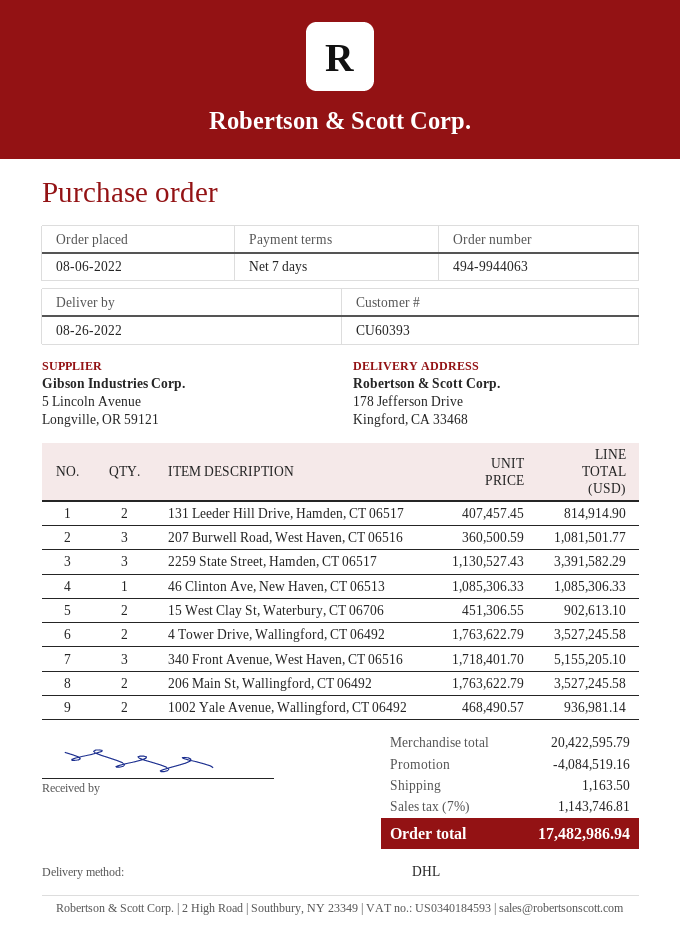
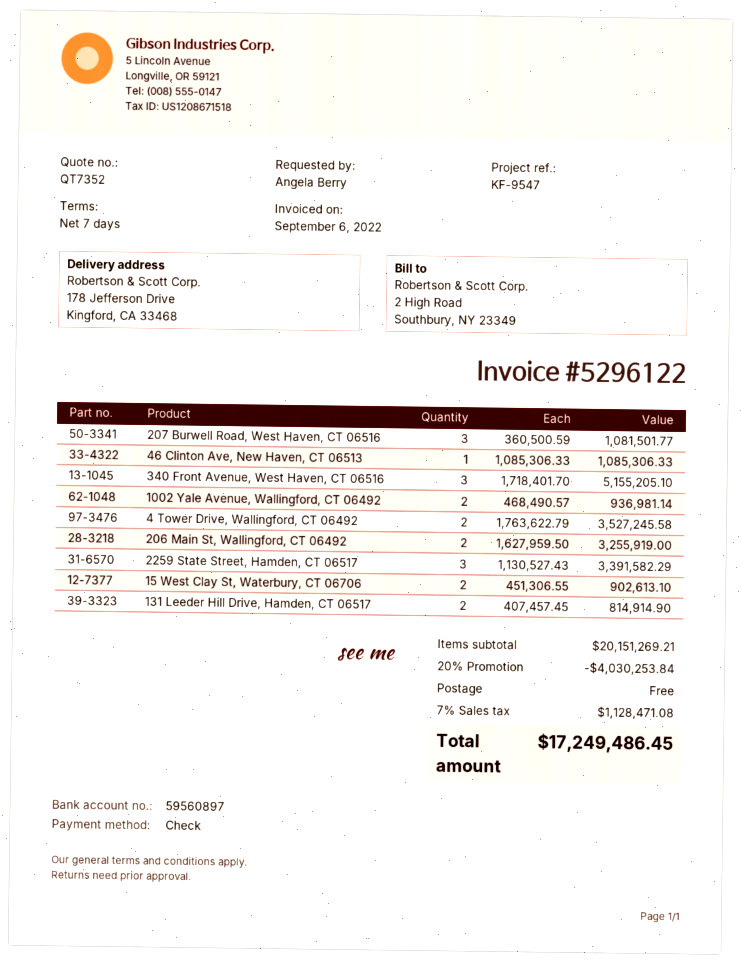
206 Main St, Wallingford, CT 06492: 2 x 1763622.79 = 3527245.58 -> 2 x 1627959.50 = 3255919.00
subtotal: 20422595.79 -> 20151269.21
discount: 4084519.16 -> 4030253.84
shipping: 1163.50 -> 0.00
tax: 7% = 1143746.81 -> 7% = 1128471.08
total: 17482986.94 -> 17249486.45

